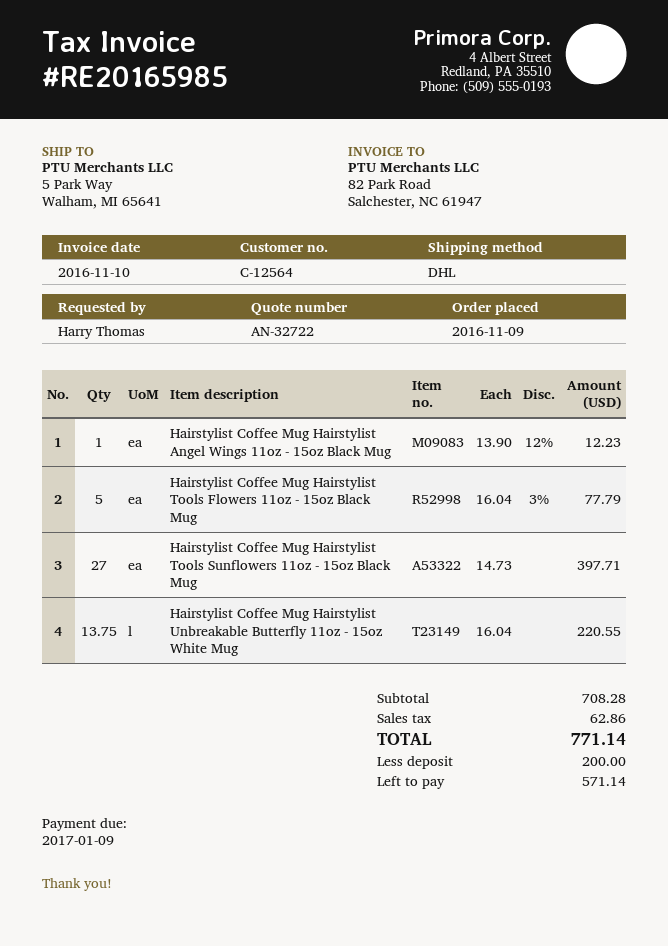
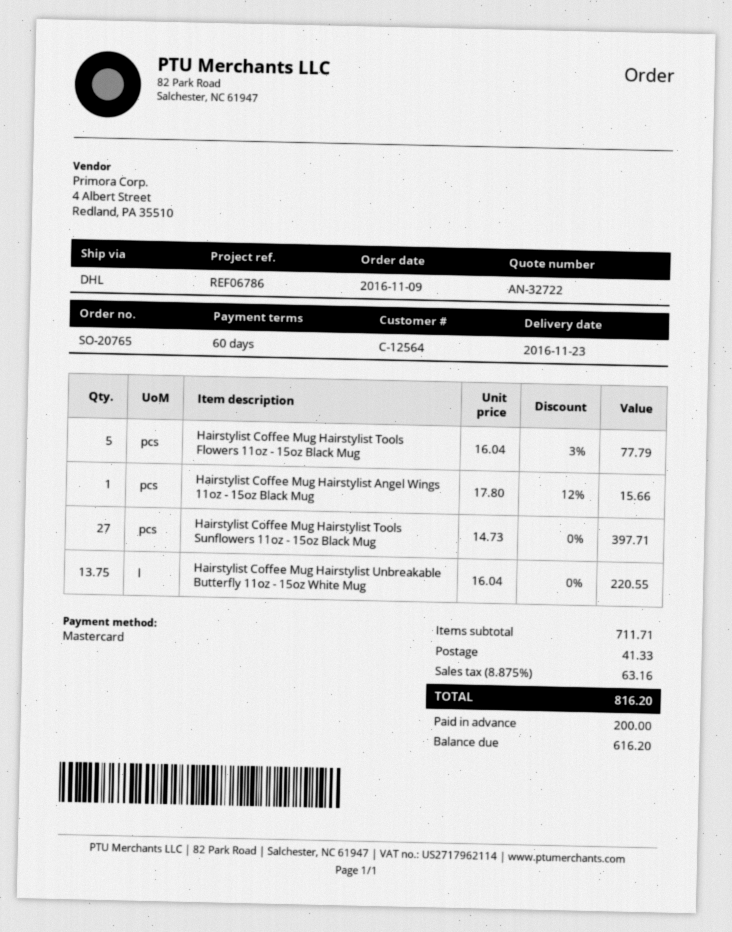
Hairstylist Coffee Mug Hairstylist Angel Wings 11oz - 15oz Black Mug: 1 x 13.90 - 12% = 12.23 -> 1 x 17.80 - 12% = 15.66
subtotal: 708.28 -> 711.71
shipping: none -> 41.33
tax: 62.86 -> 63.16
total: 771.14 -> 816.20
balance: 571.14 -> 616.20

